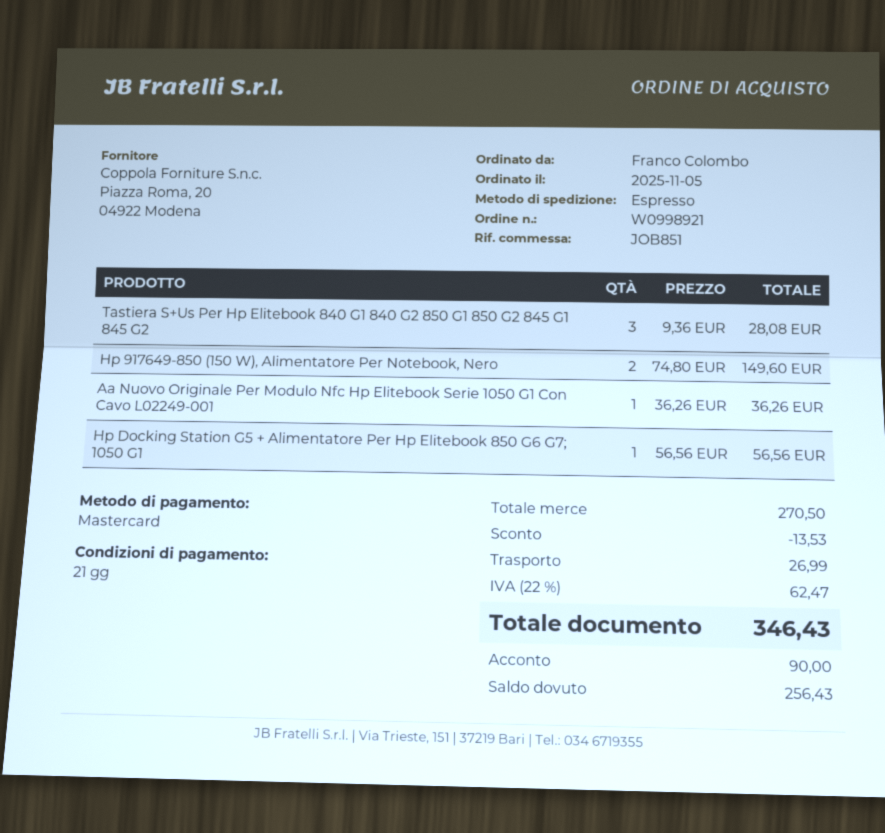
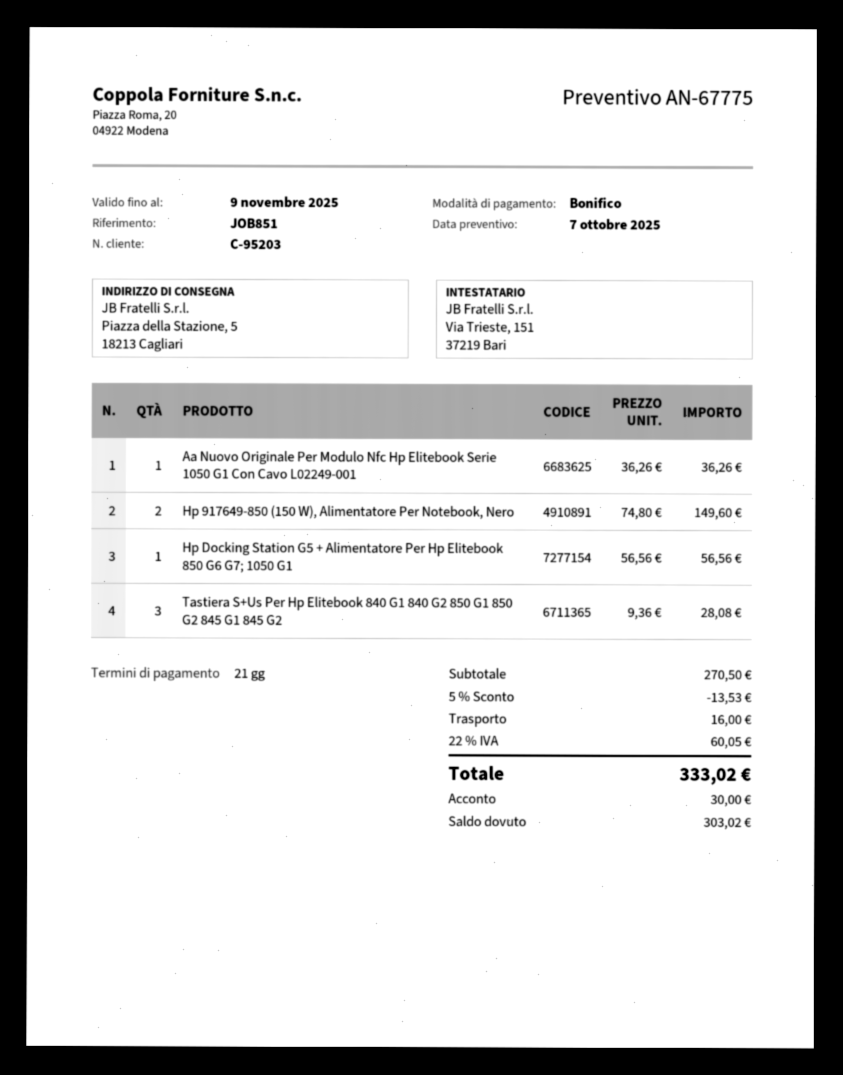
payment method: Mastercard -> bank transfer
shipping: 26.99 -> 16.00
tax: 22% = 62.47 -> 22% = 60.05
total: 346.43 -> 333.02
deposit: 90.00 -> 30.00
balance: 256.43 -> 303.02

